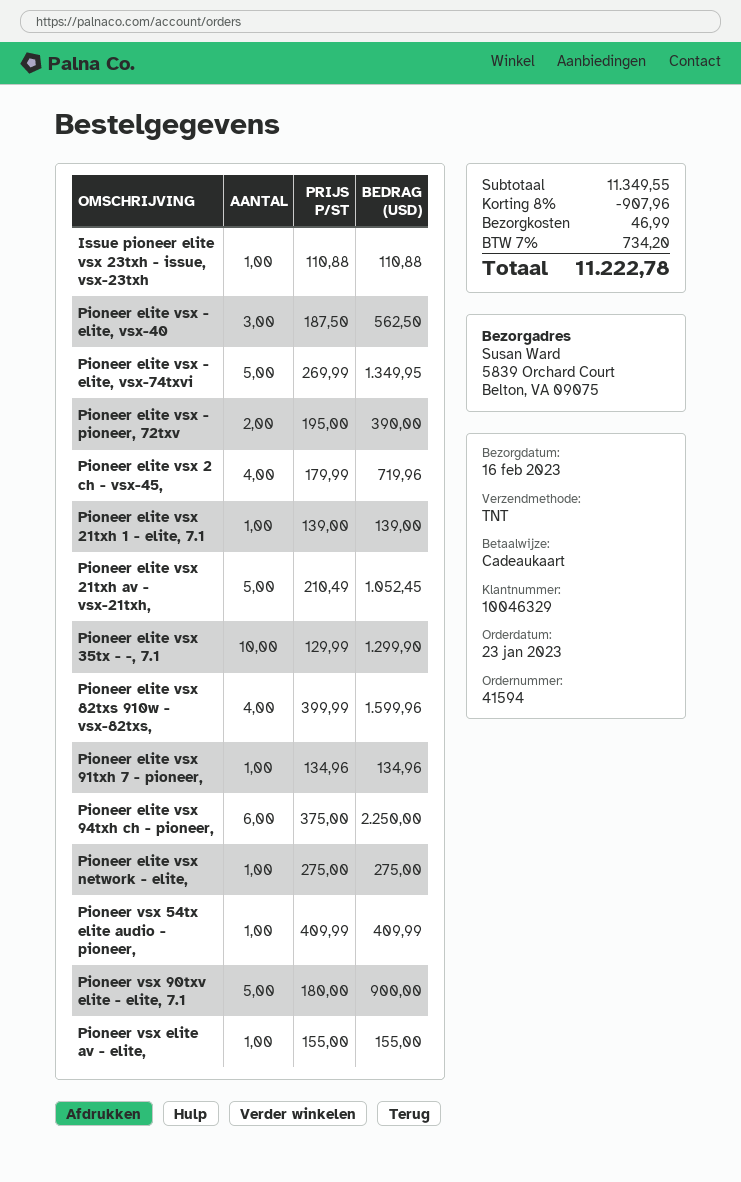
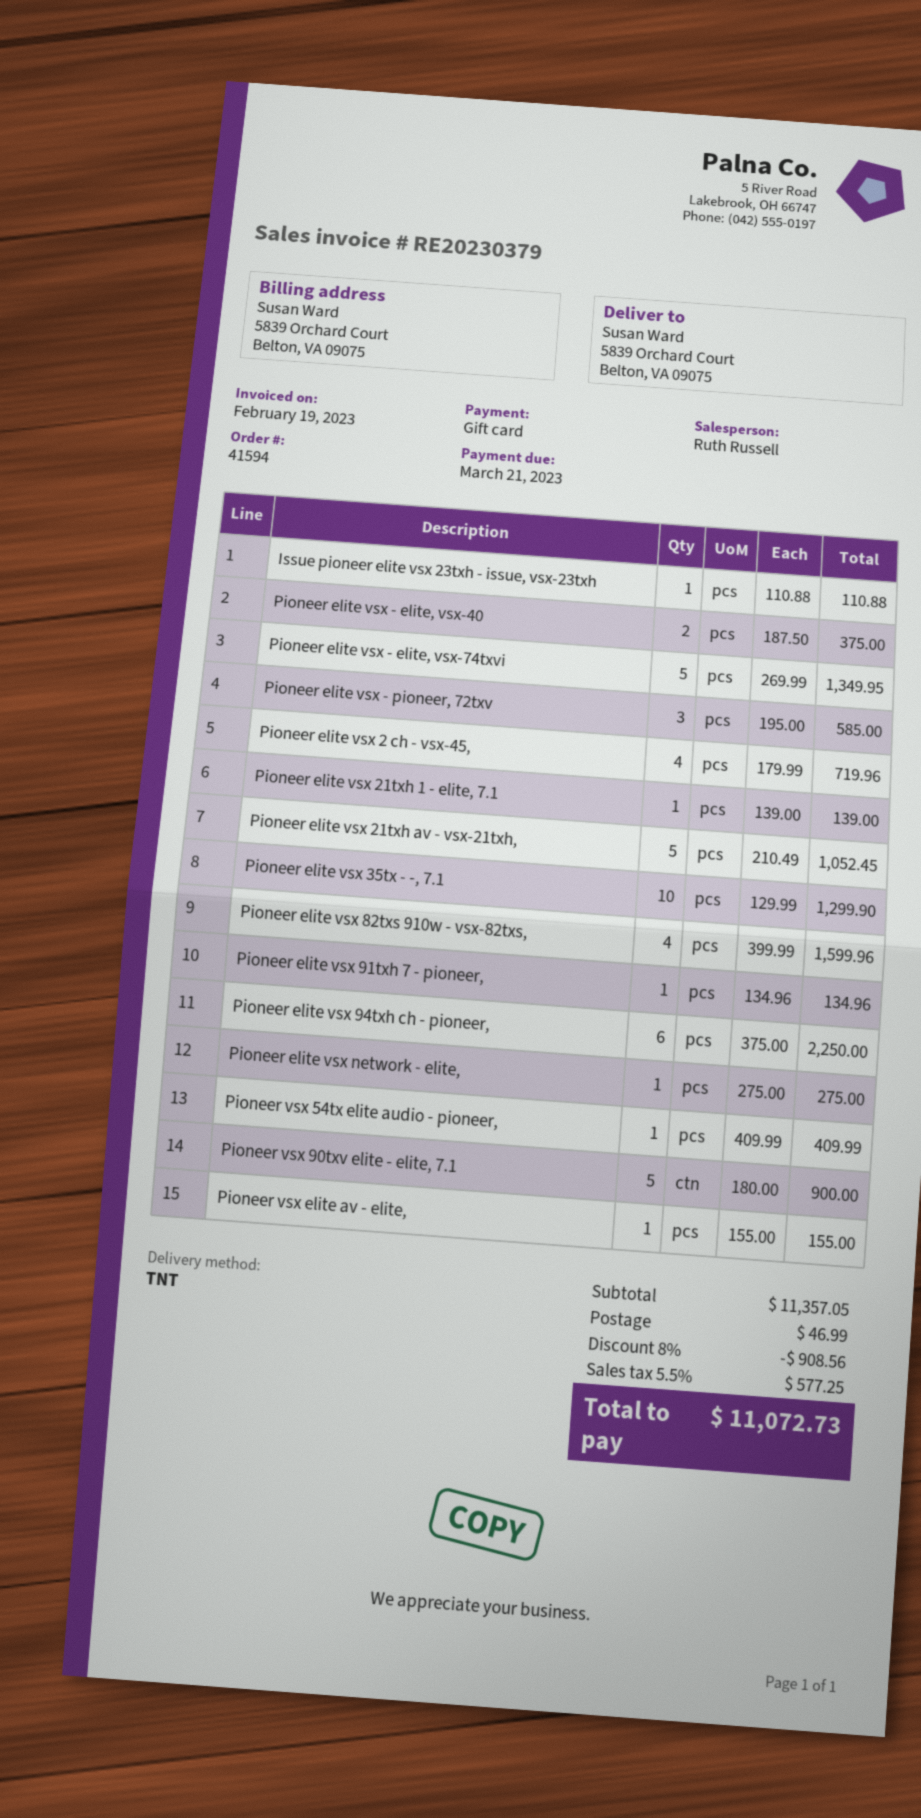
Pioneer elite vsx - elite, vsx-40: 3 x 187.50 = 562.50 -> 2 x 187.50 = 375.00
Pioneer elite vsx - pioneer, 72txv: 2 x 195.00 = 390.00 -> 3 x 195.00 = 585.00
subtotal: 11349.55 -> 11357.05
discount: 8% = 907.96 -> 8% = 908.56
tax: 7% = 734.20 -> 5.5% = 577.25
total: 11222.78 -> 11072.73

